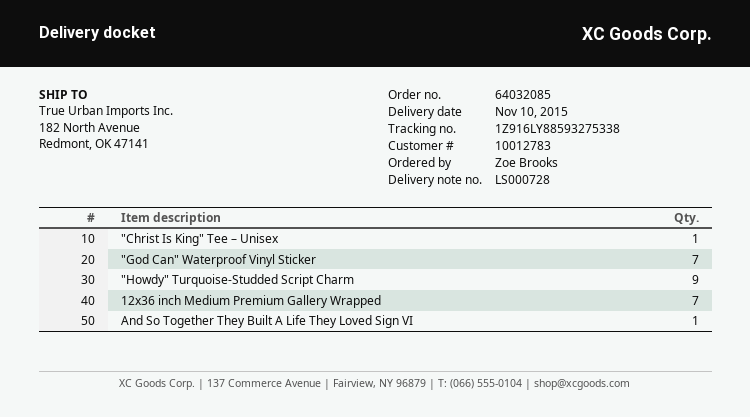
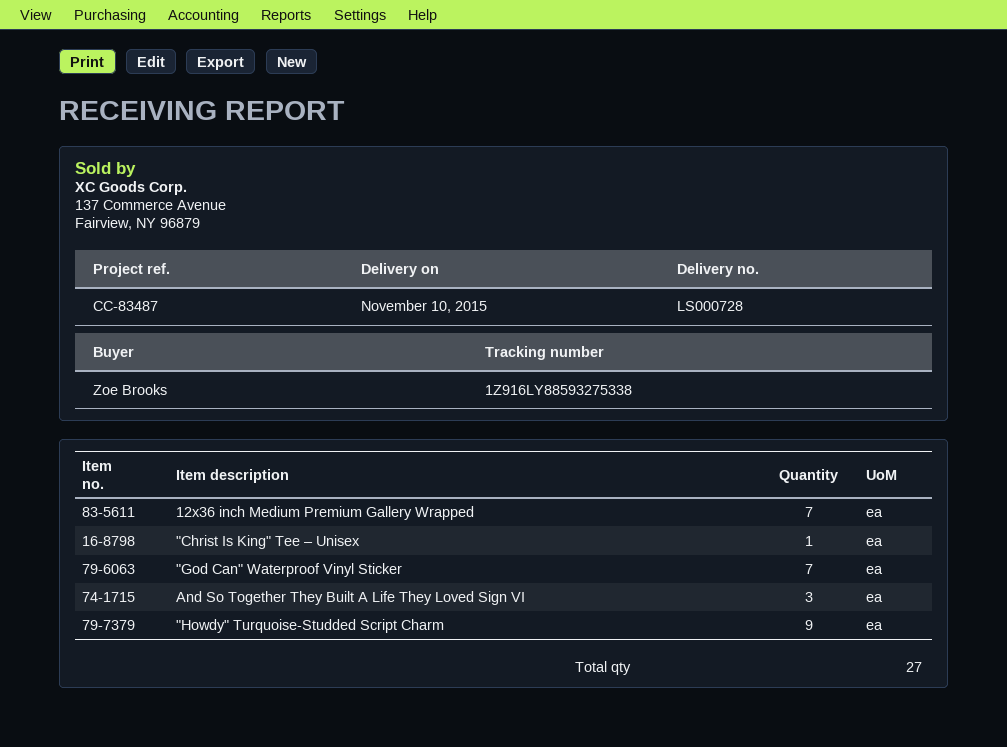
And So Together They Built A Life They Loved Sign VI: 1 -> 3

